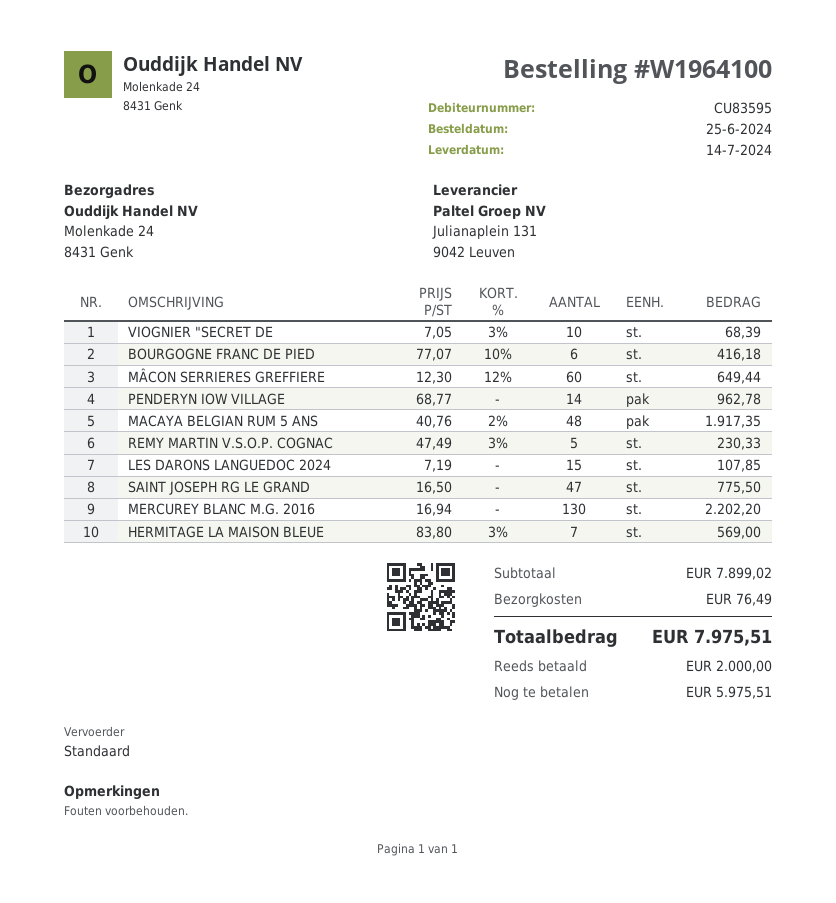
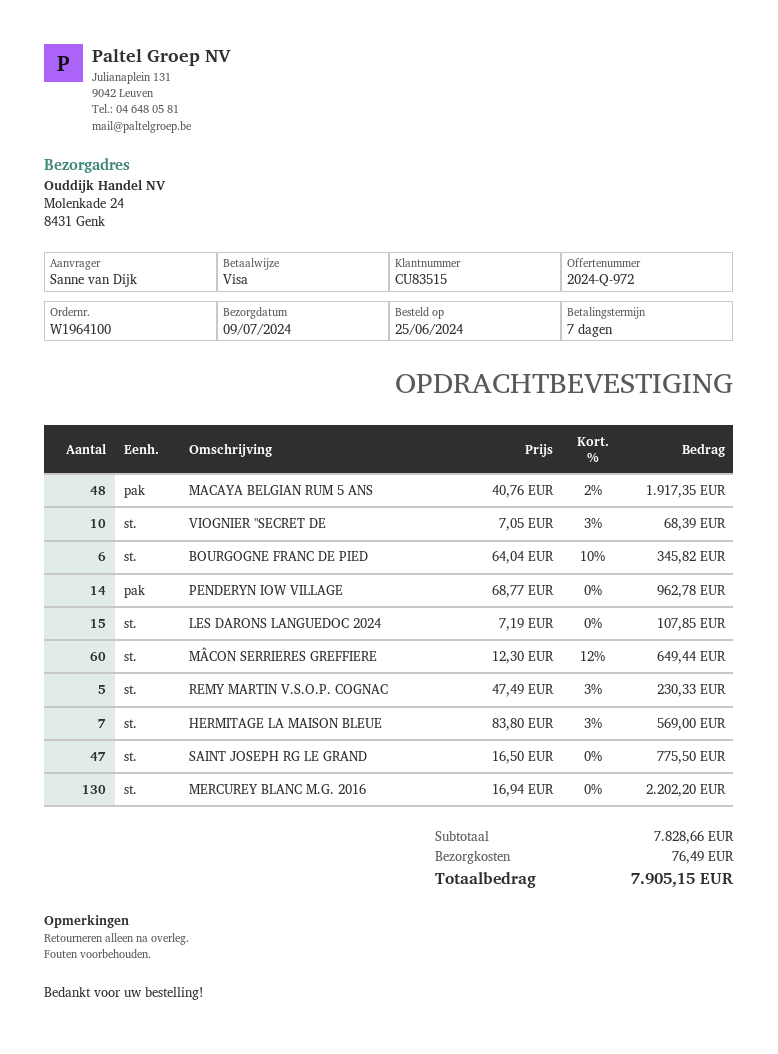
delivery date: 2024-07-14 -> 2024-07-09
customer number: CU83595 -> CU83515
BOURGOGNE FRANC DE PIED: 6 x 77.07 - 10% = 416.18 -> 6 x 64.04 - 10% = 345.82
subtotal: 7899.02 -> 7828.66
total: 7975.51 -> 7905.15

